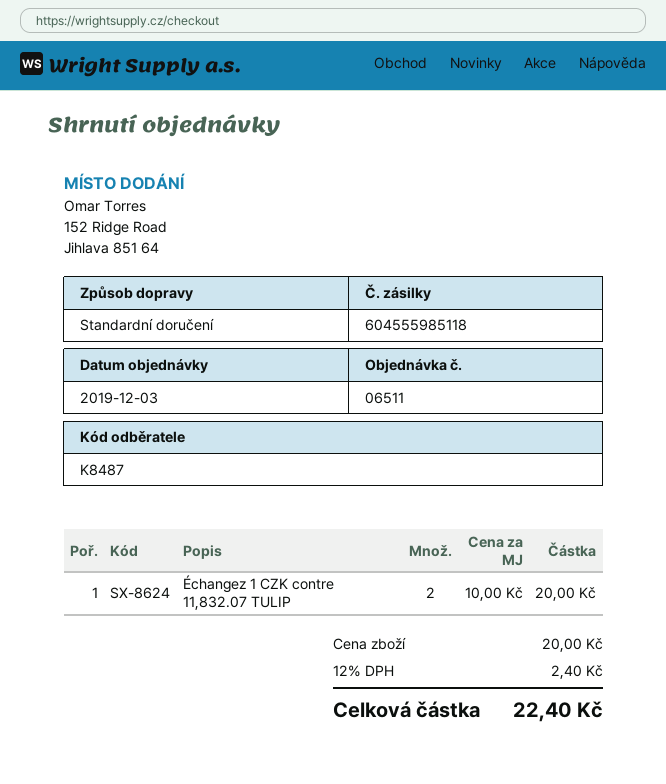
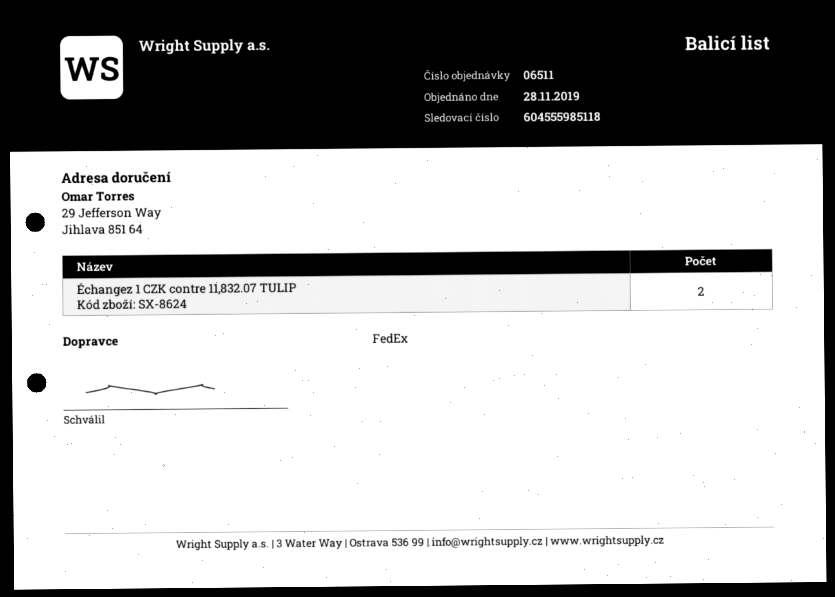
order date: 2019-12-03 -> 2019-11-28
shipping method: standard -> FedEx
ship to: 152 Ridge Road, Jihlava 851 64 -> 29 Jefferson Way, Jihlava 851 64

